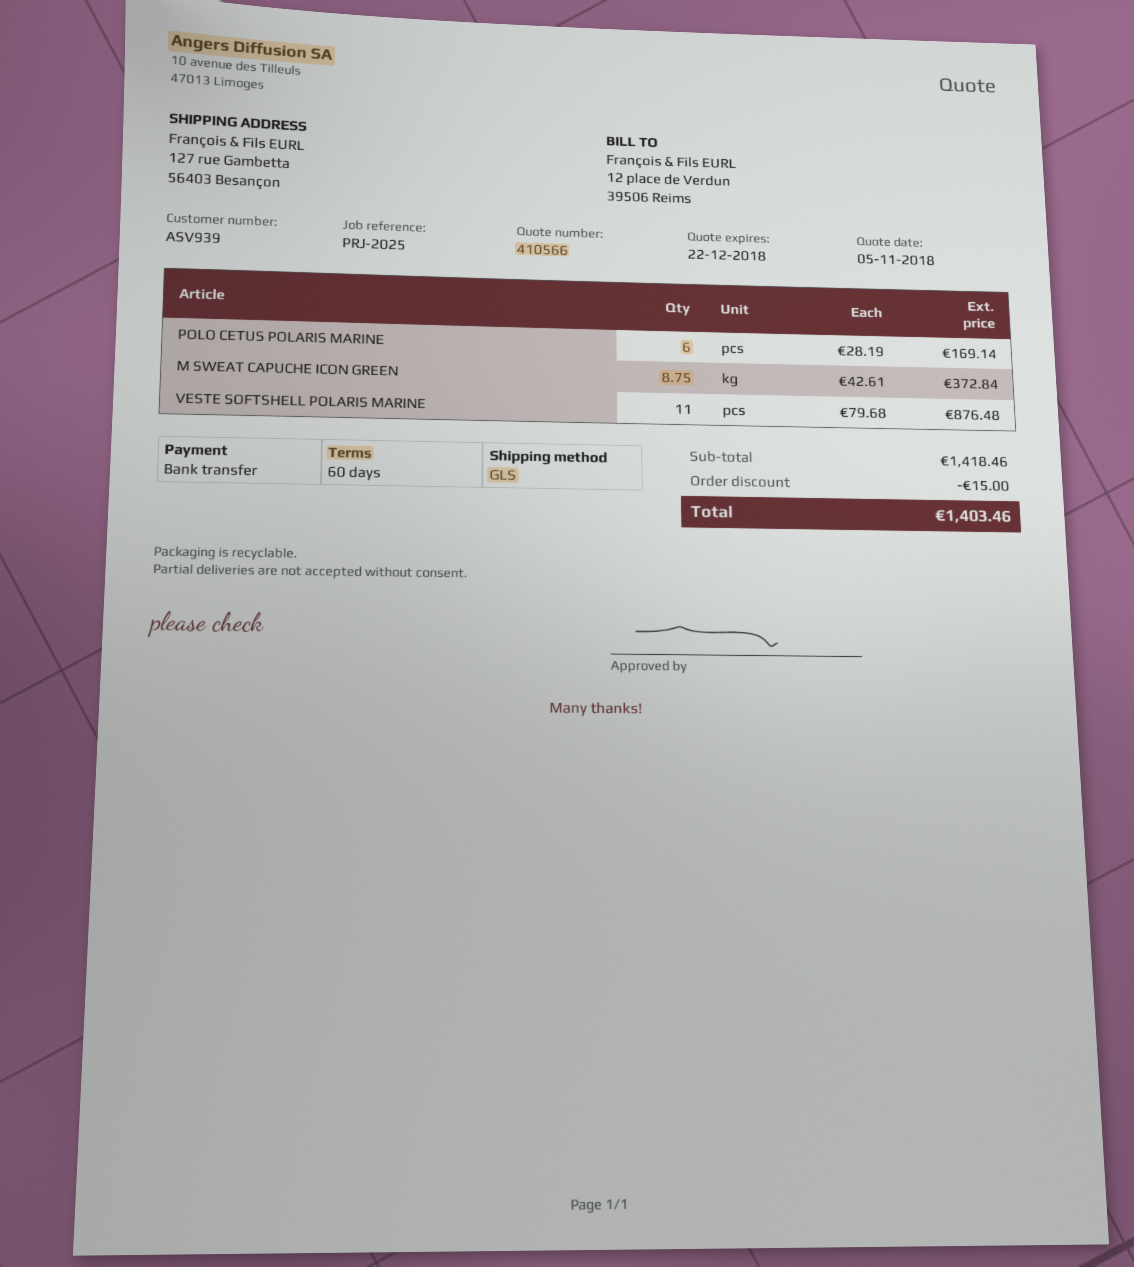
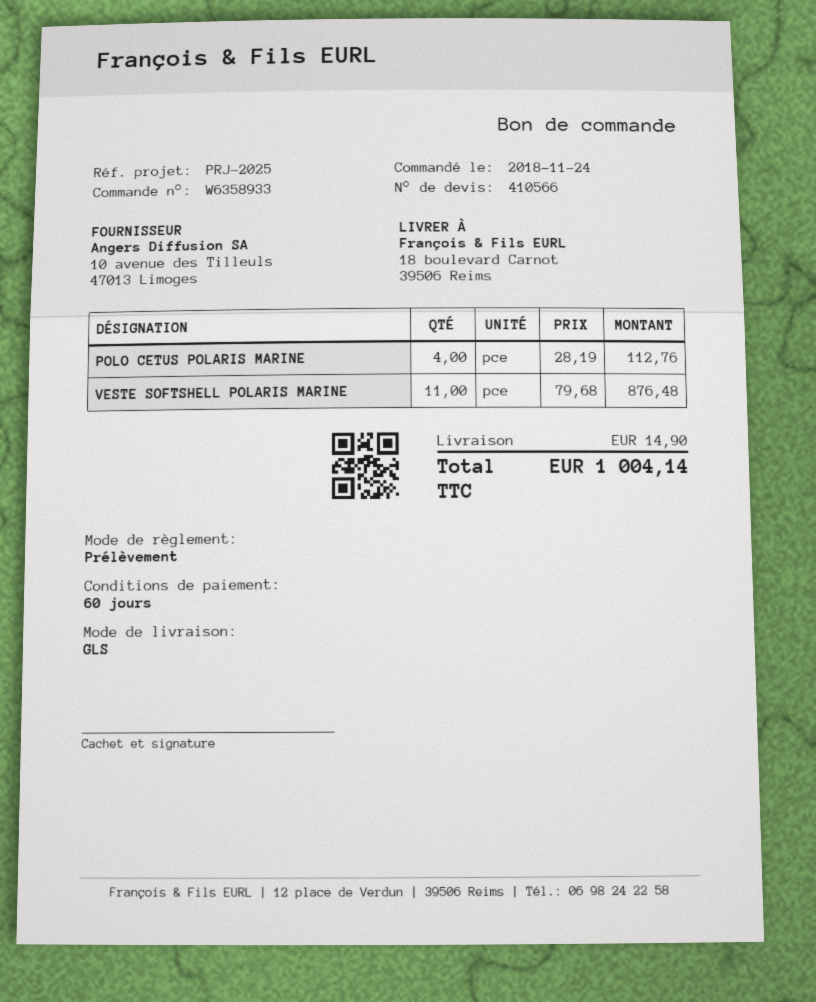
payment method: bank transfer -> direct debit
ship to: 127 rue Gambetta, 56403 Besançon -> 18 boulevard Carnot, 39506 Reims
POLO CETUS POLARIS MARINE: 6 x 28.19 = 169.14 -> 4 x 28.19 = 112.76
M SWEAT CAPUCHE ICON GREEN: 8.75 x 42.61 = 372.84 -> none
discount: 15.00 -> none
shipping: none -> 14.90
total: 1403.46 -> 1004.14

